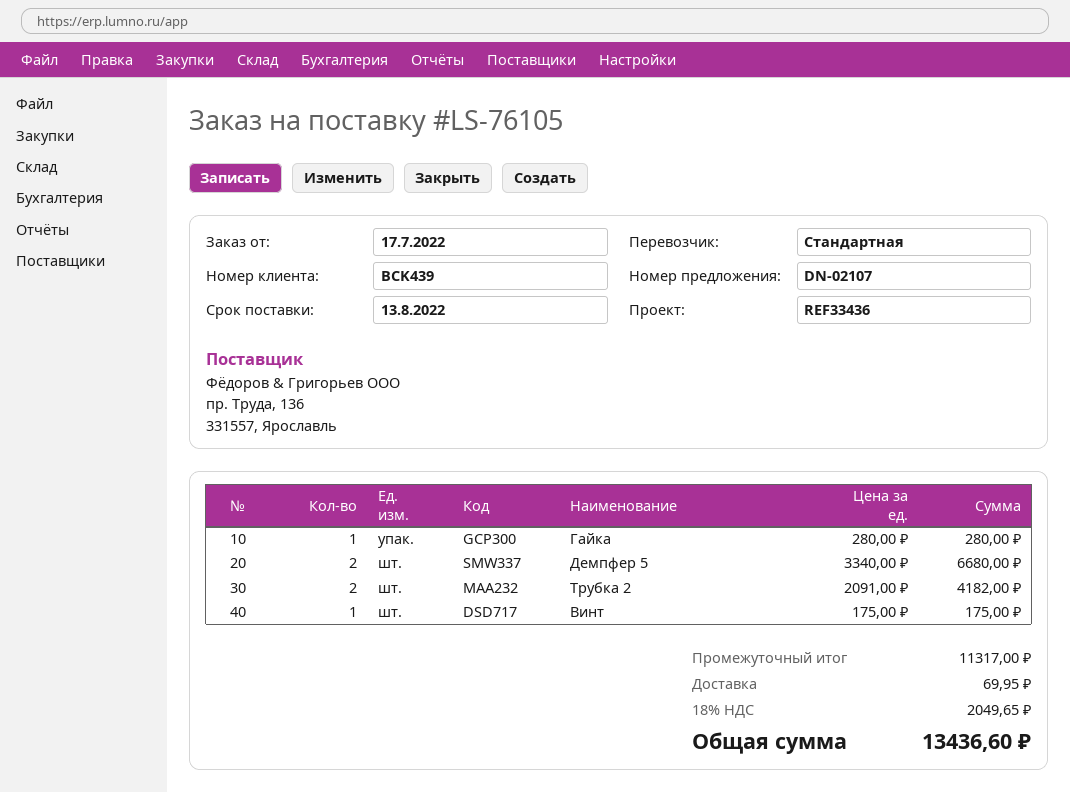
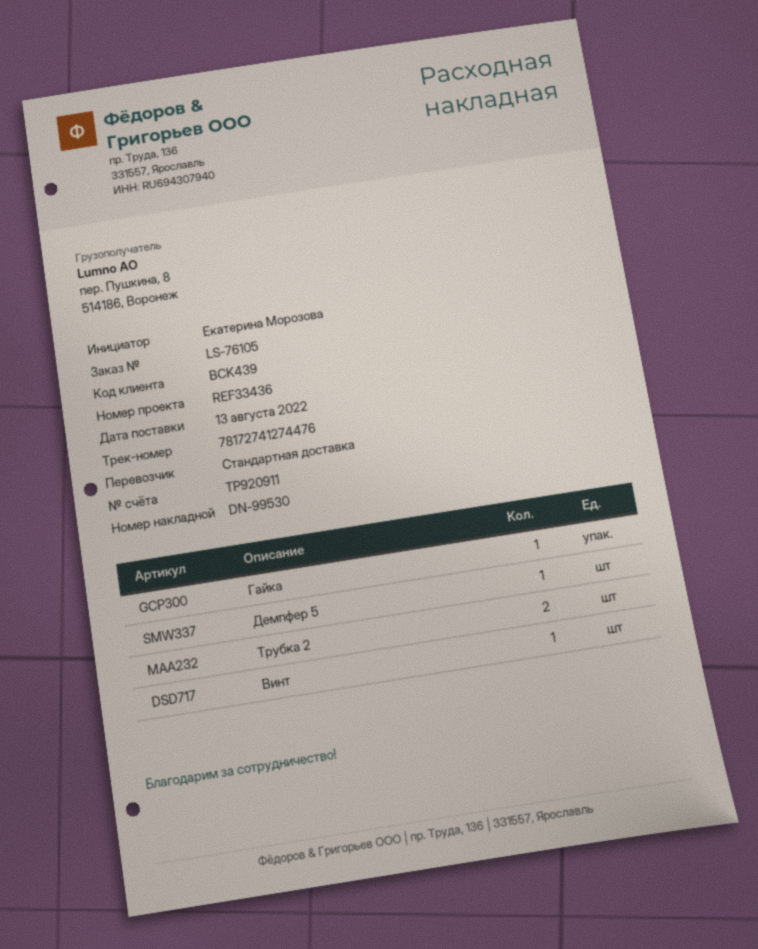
Демпфер 5: 2 -> 1

